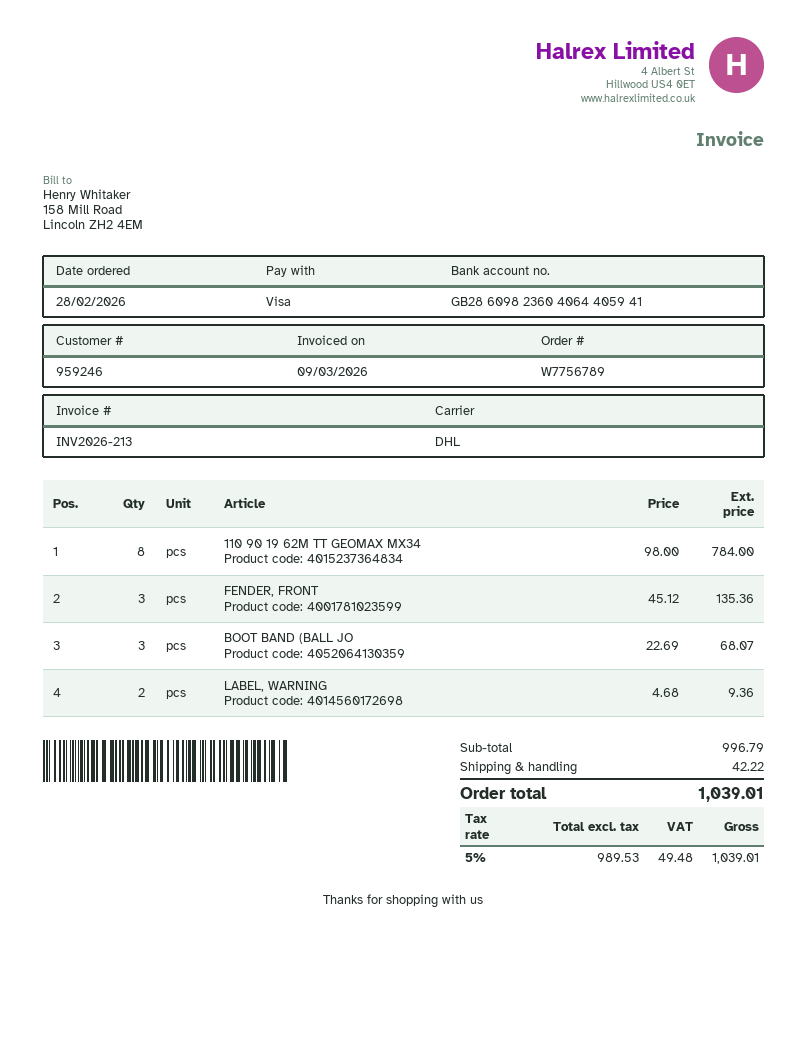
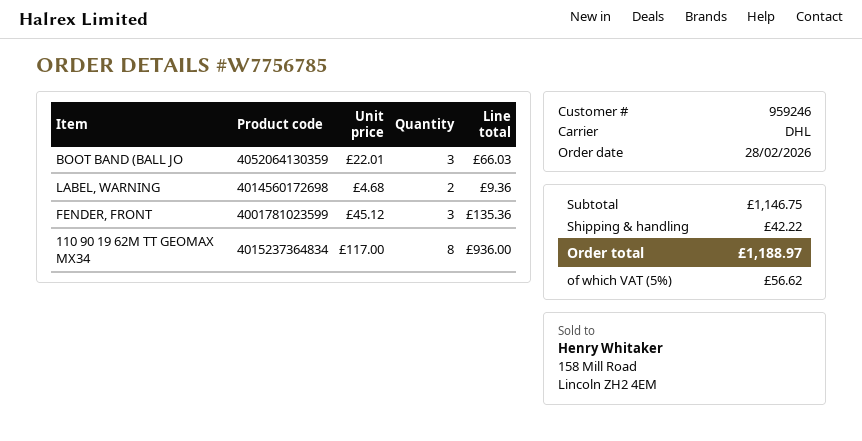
order number: W7756789 -> W7756785
110 90 19 62M TT GEOMAX MX34: 8 x 98.00 = 784.00 -> 8 x 117.00 = 936.00
BOOT BAND (BALL JO: 3 x 22.69 = 68.07 -> 3 x 22.01 = 66.03
subtotal: 996.79 -> 1146.75
tax: 5% = 49.48 -> 5% = 56.62
total: 1039.01 -> 1188.97

